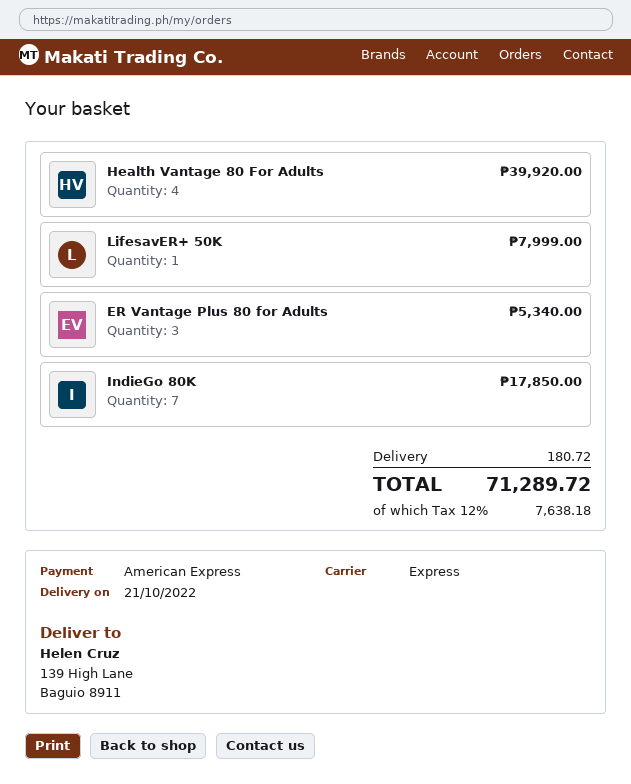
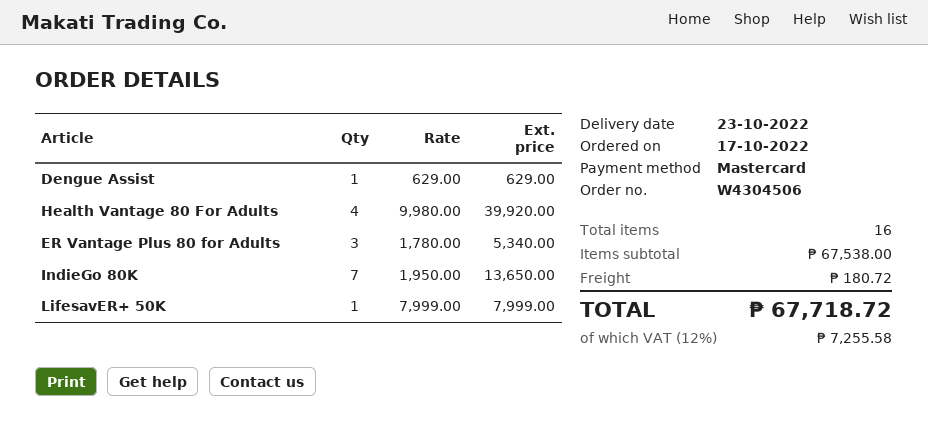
delivery date: 2022-10-21 -> 2022-10-23
payment method: American Express -> Mastercard
IndieGo 80K: 7 for 17850.00 -> 7 for 13650.00
Dengue Assist: none -> 1 for 629.00
tax: 12% = 7638.18 -> 12% = 7255.58
total: 71289.72 -> 67718.72

